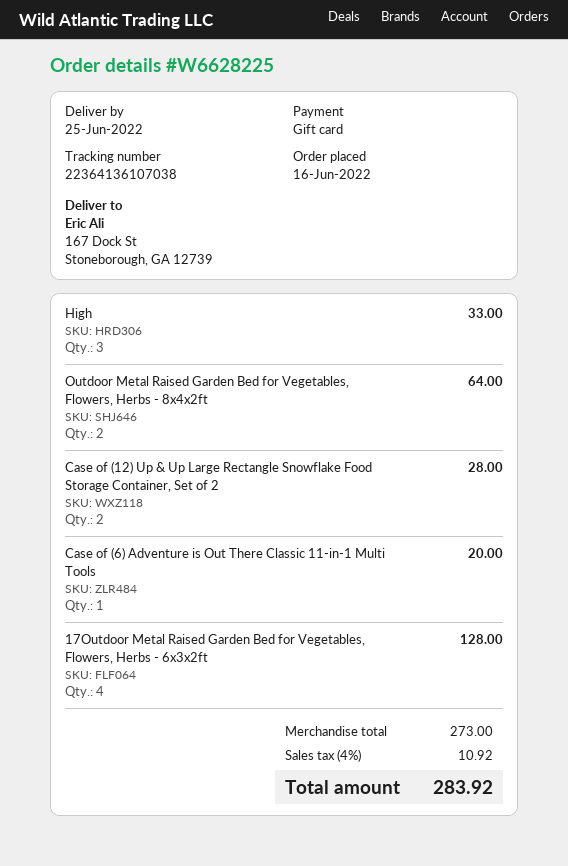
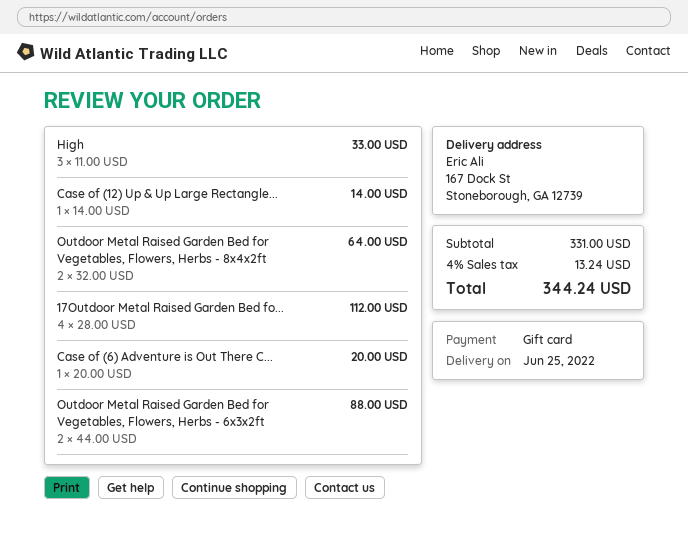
Case of (12) Up & Up Large Rectangle Snowflake Food Storage Container, Set of 2: 2 for 28.00 -> 1 for 14.00
17Outdoor Metal Raised Garden Bed for Vegetables, Flowers, Herbs - 6x3x2ft: 4 for 128.00 -> 4 for 112.00
Outdoor Metal Raised Garden Bed for Vegetables, Flowers, Herbs - 6x3x2ft: none -> 2 for 88.00
subtotal: 273.00 -> 331.00
tax: 4% = 10.92 -> 4% = 13.24
total: 283.92 -> 344.24

